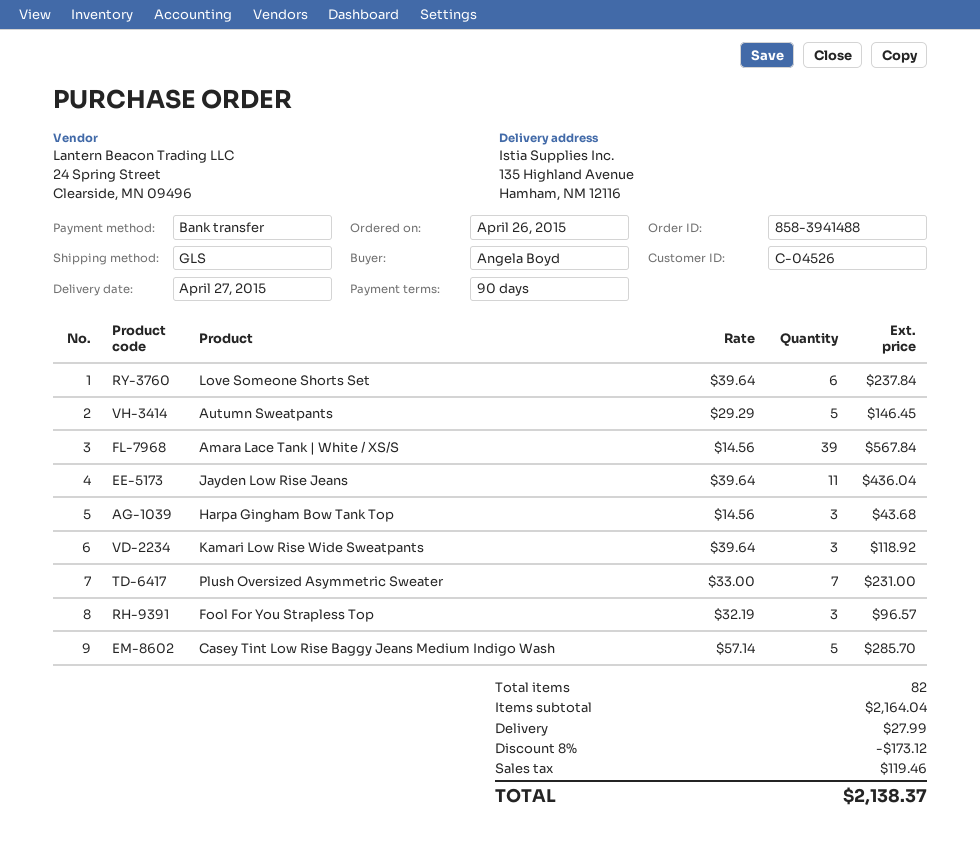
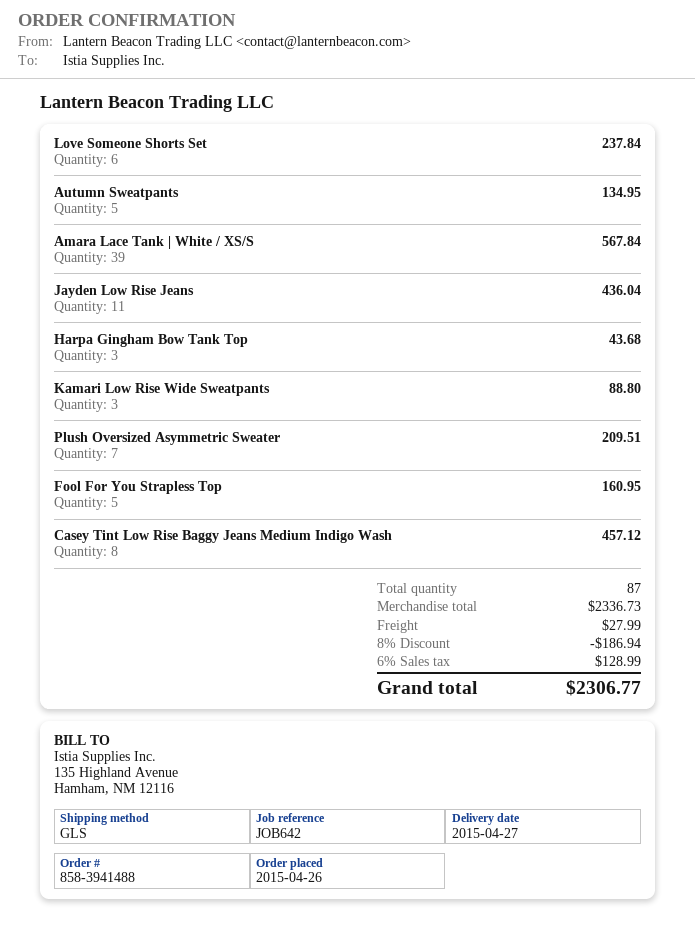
Autumn Sweatpants: 5 for 146.45 -> 5 for 134.95
Kamari Low Rise Wide Sweatpants: 3 for 118.92 -> 3 for 88.80
Plush Oversized Asymmetric Sweater: 7 for 231.00 -> 7 for 209.51
Fool For You Strapless Top: 3 for 96.57 -> 5 for 160.95
Casey Tint Low Rise Baggy Jeans Medium Indigo Wash: 5 for 285.70 -> 8 for 457.12
total quantity: 82 -> 87
subtotal: 2164.04 -> 2336.73
discount: 8% = 173.12 -> 8% = 186.94
tax: 119.46 -> 128.99
total: 2138.37 -> 2306.77

